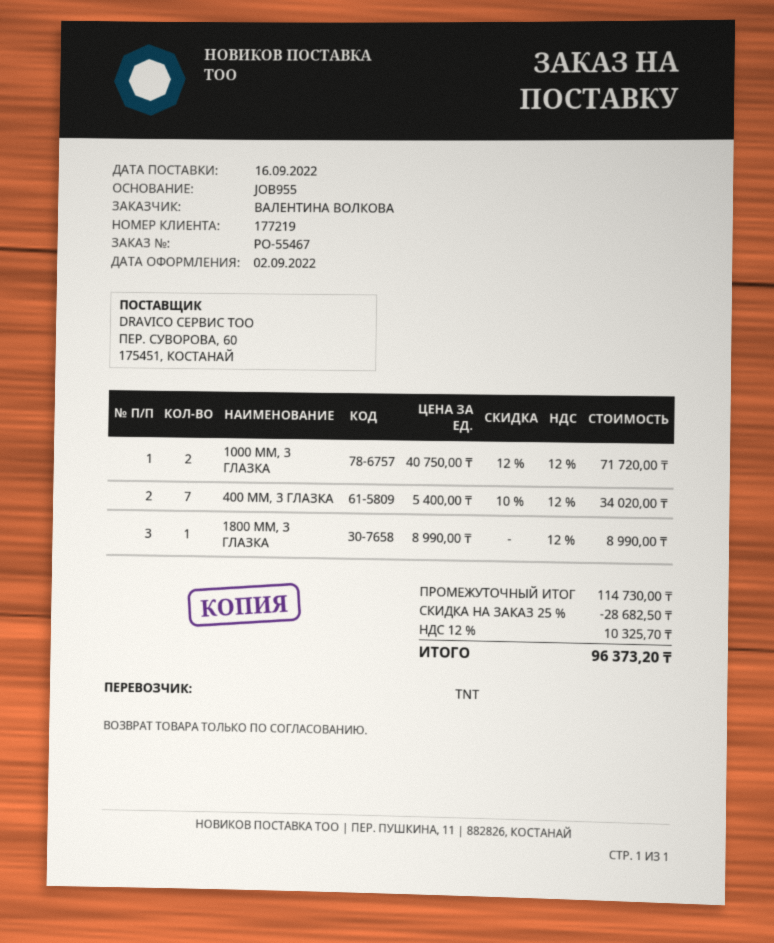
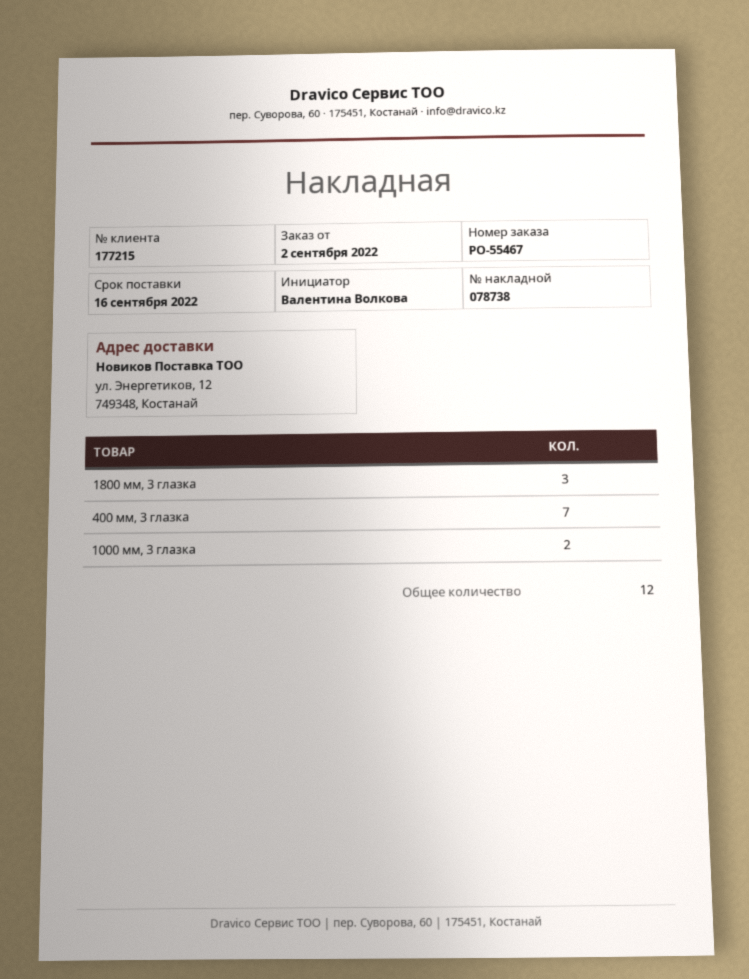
customer number: 177219 -> 177215
1800 ММ, 3 ГЛАЗКА: 1 -> 3

